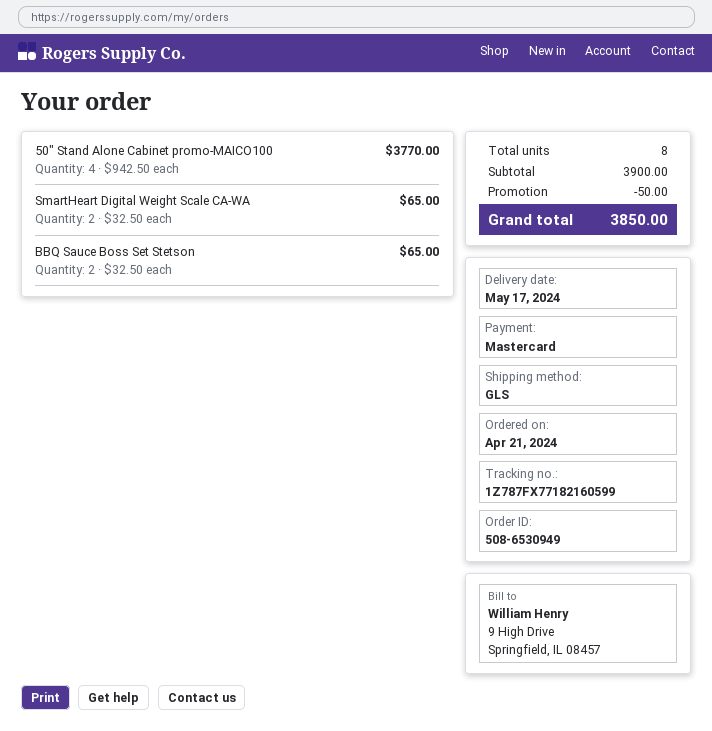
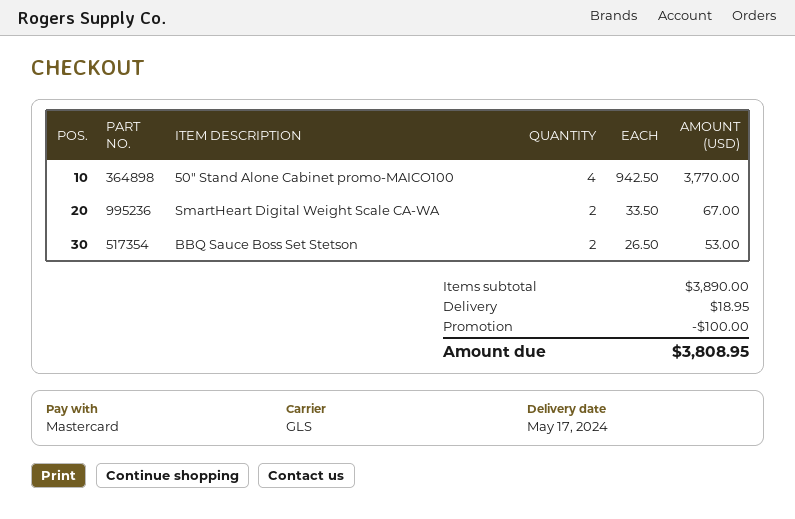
SmartHeart Digital Weight Scale CA-WA: 2 x 32.50 = 65.00 -> 2 x 33.50 = 67.00
BBQ Sauce Boss Set Stetson: 2 x 32.50 = 65.00 -> 2 x 26.50 = 53.00
subtotal: 3900.00 -> 3890.00
discount: 50.00 -> 100.00
shipping: none -> 18.95
total: 3850.00 -> 3808.95

